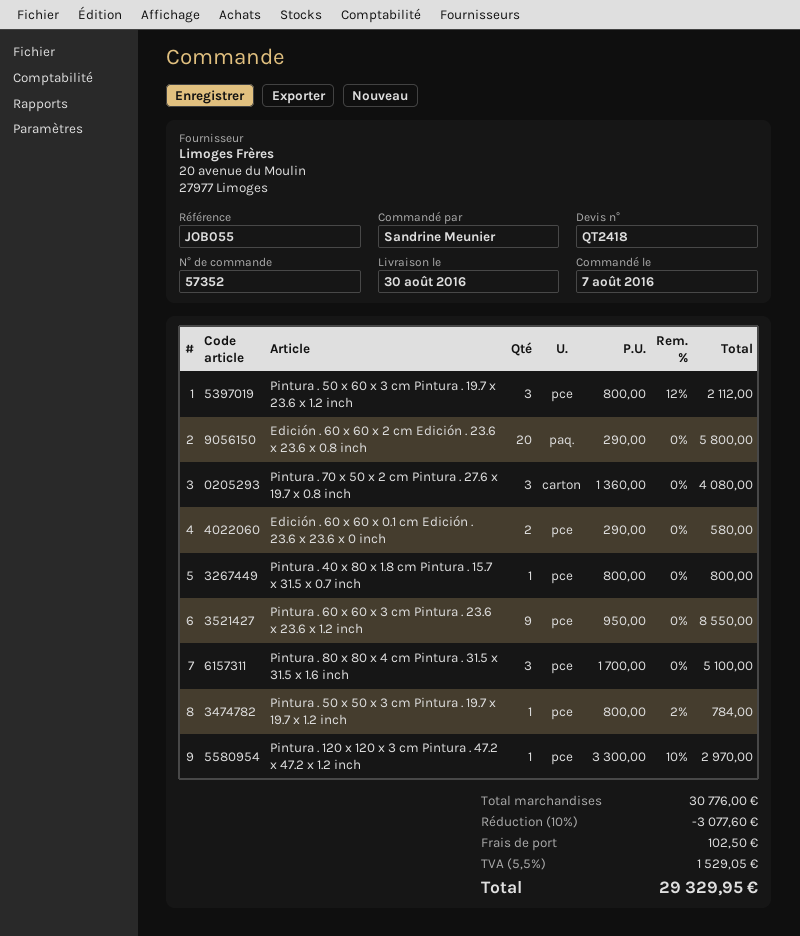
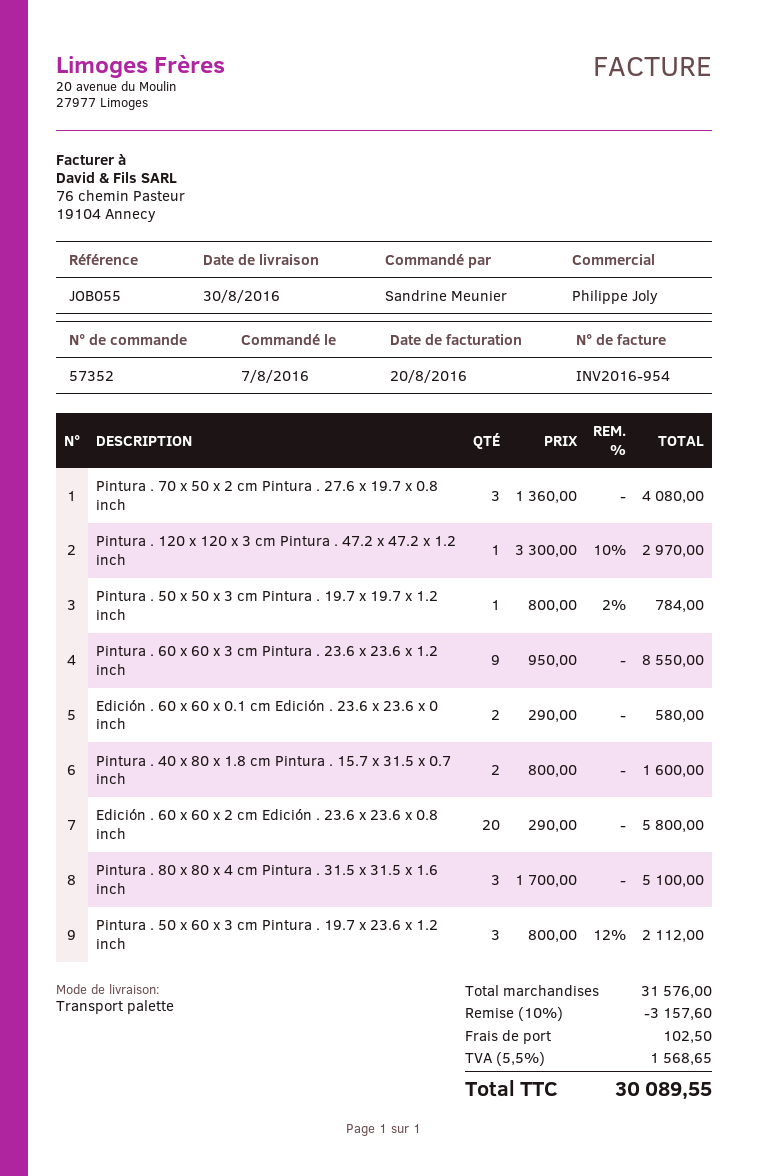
Pintura . 40 x 80 x 1.8 cm Pintura . 15.7 x 31.5 x 0.7 inch: 1 x 800.00 = 800.00 -> 2 x 800.00 = 1600.00
subtotal: 30776.00 -> 31576.00
discount: 10% = 3077.60 -> 10% = 3157.60
tax: 5.5% = 1529.05 -> 5.5% = 1568.65
total: 29329.95 -> 30089.55

